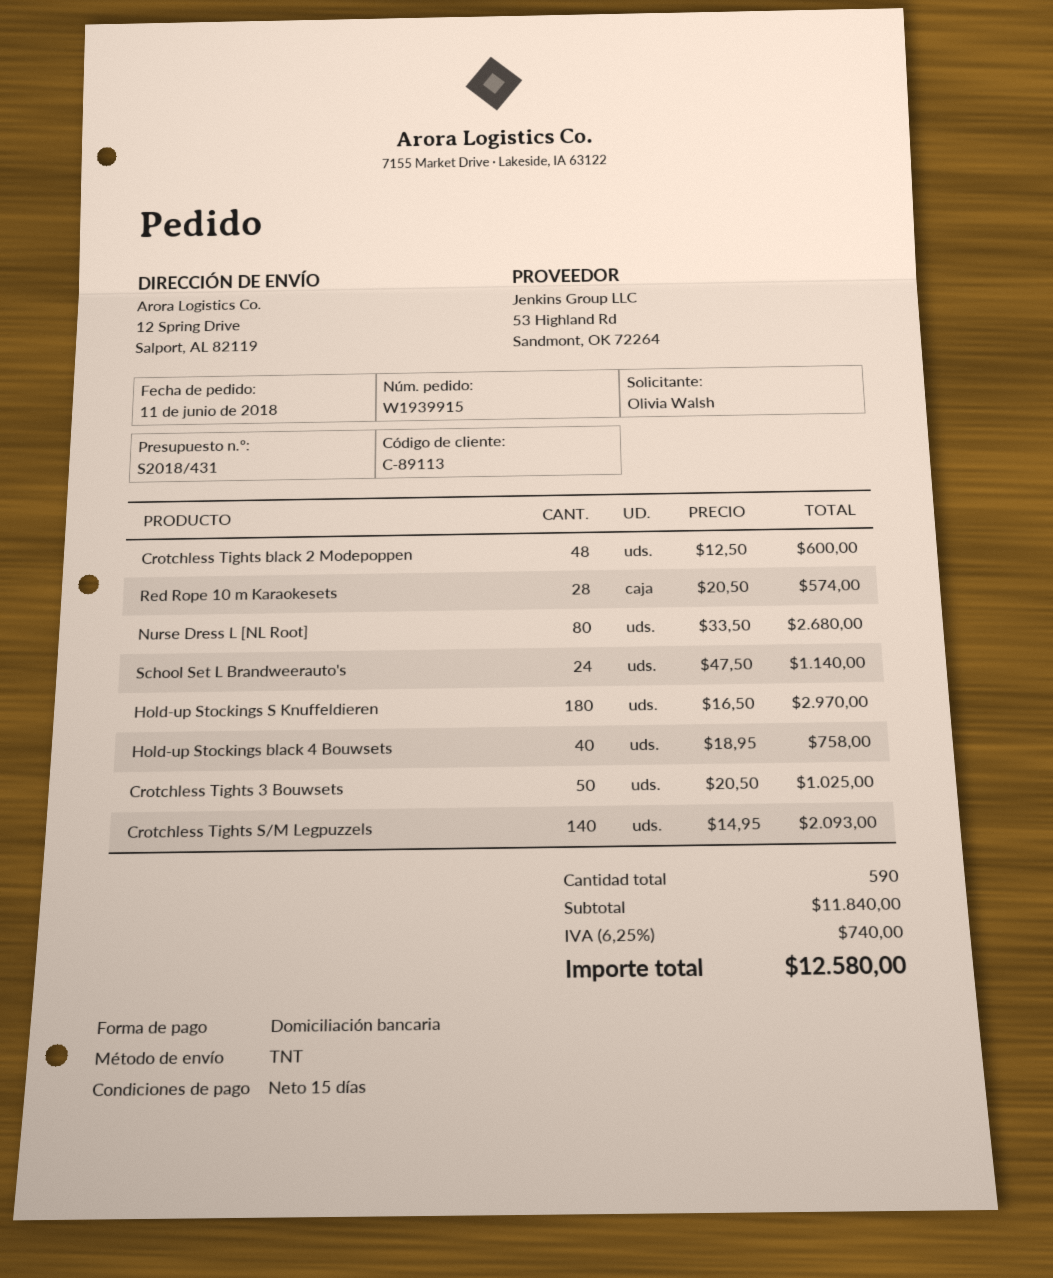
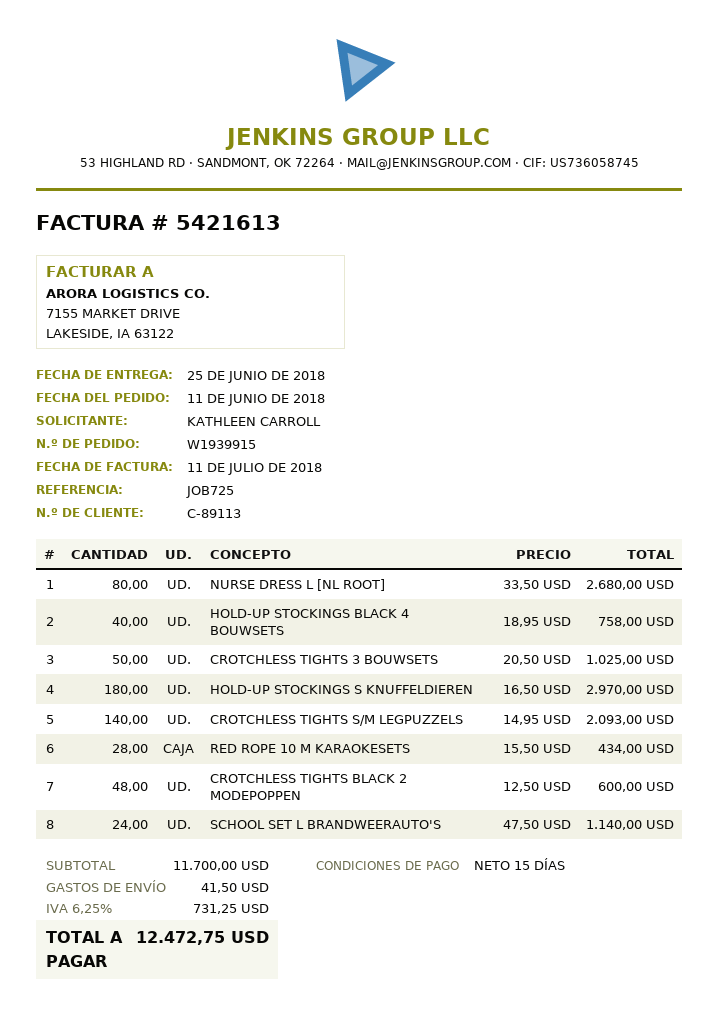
ordered by: Olivia Walsh -> KATHLEEN CARROLL
Red Rope 10 m Karaokesets: 28 x 20.50 = 574.00 -> 28 x 15.50 = 434.00
subtotal: 11840.00 -> 11700.00
shipping: none -> 41.50
tax: 6.25% = 740.00 -> 6.25% = 731.25
total: 12580.00 -> 12472.75

